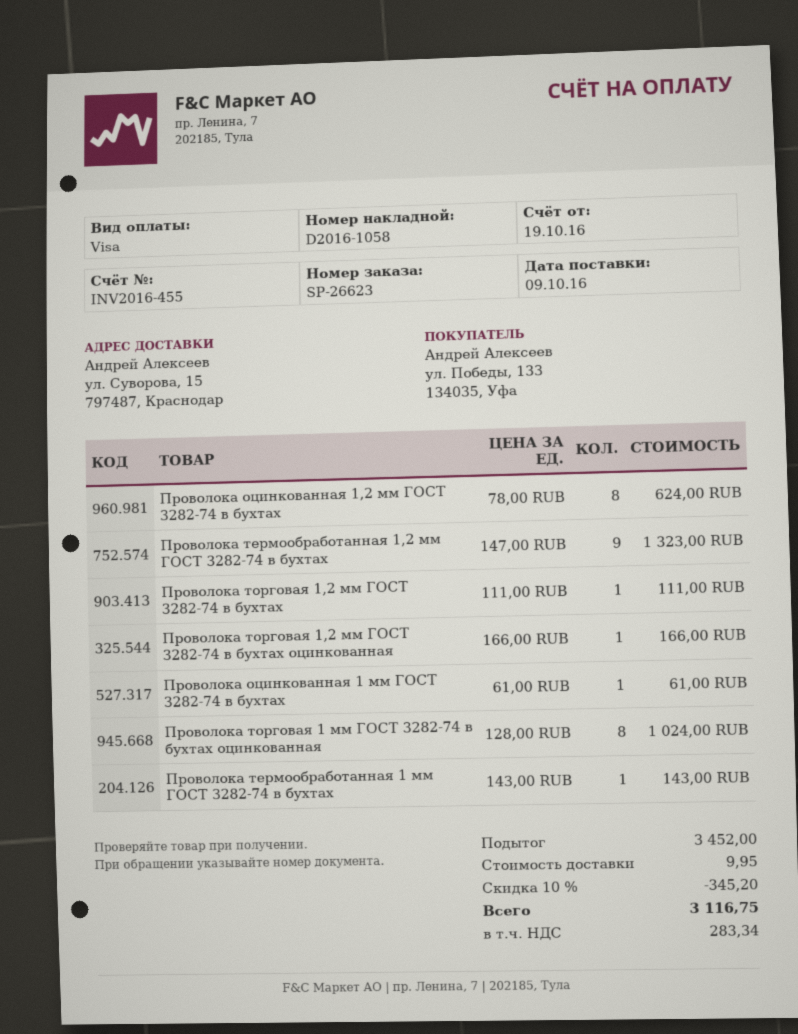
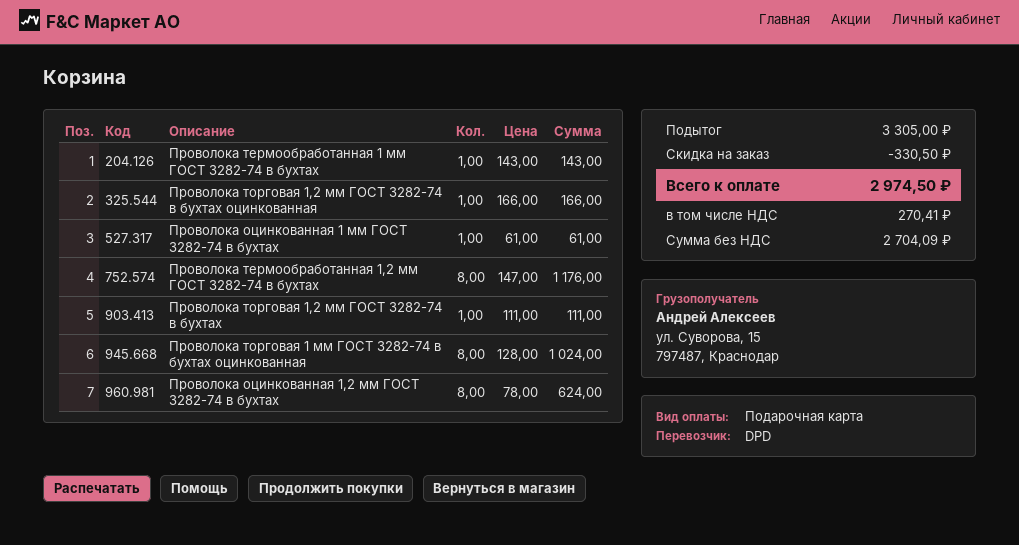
payment method: Visa -> gift card
Проволока термообработанная 1,2 мм ГОСТ 3282-74 в бухтах: 9 x 147.00 = 1323.00 -> 8 x 147.00 = 1176.00
subtotal: 3452.00 -> 3305.00
discount: 345.20 -> 330.50
shipping: 9.95 -> none
tax: 283.34 -> 270.41
total: 3116.75 -> 2974.50

